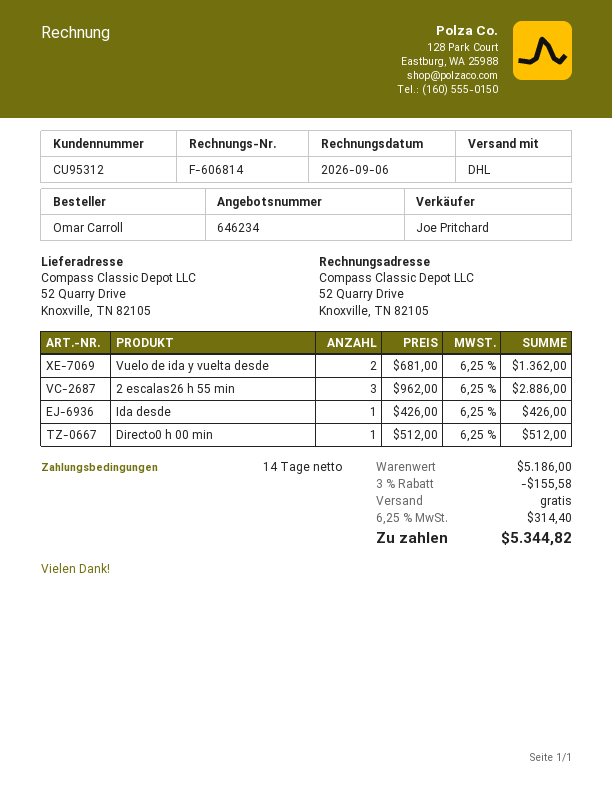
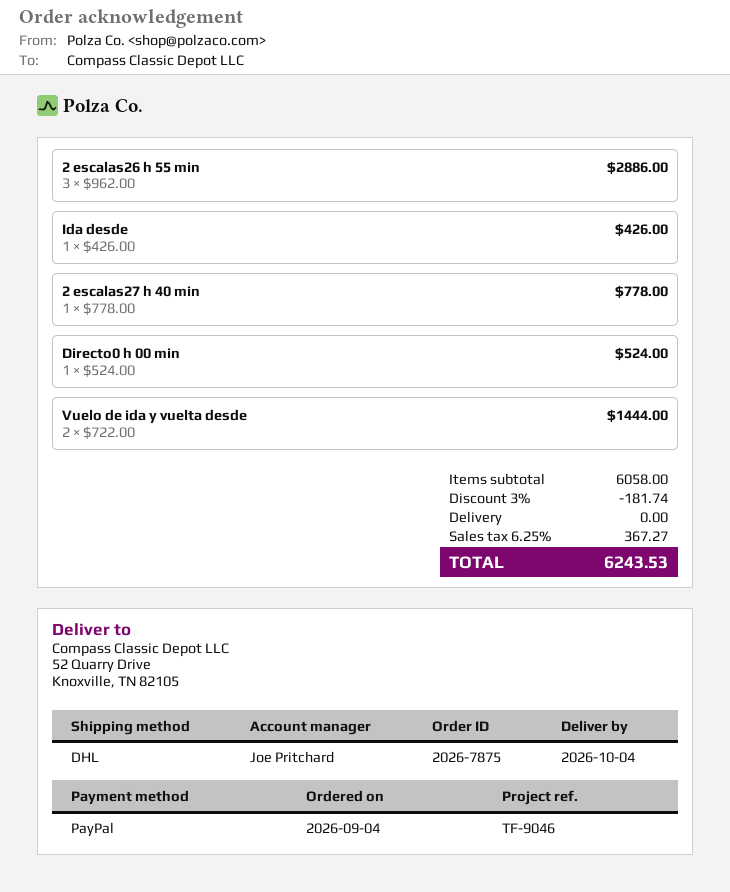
Vuelo de ida y vuelta desde: 2 x 681.00 = 1362.00 -> 2 x 722.00 = 1444.00
Directo0 h 00 min: 1 x 512.00 = 512.00 -> 1 x 524.00 = 524.00
2 escalas27 h 40 min: none -> 1 x 778.00 = 778.00
subtotal: 5186.00 -> 6058.00
discount: 3% = 155.58 -> 3% = 181.74
tax: 6.25% = 314.40 -> 6.25% = 367.27
total: 5344.82 -> 6243.53

